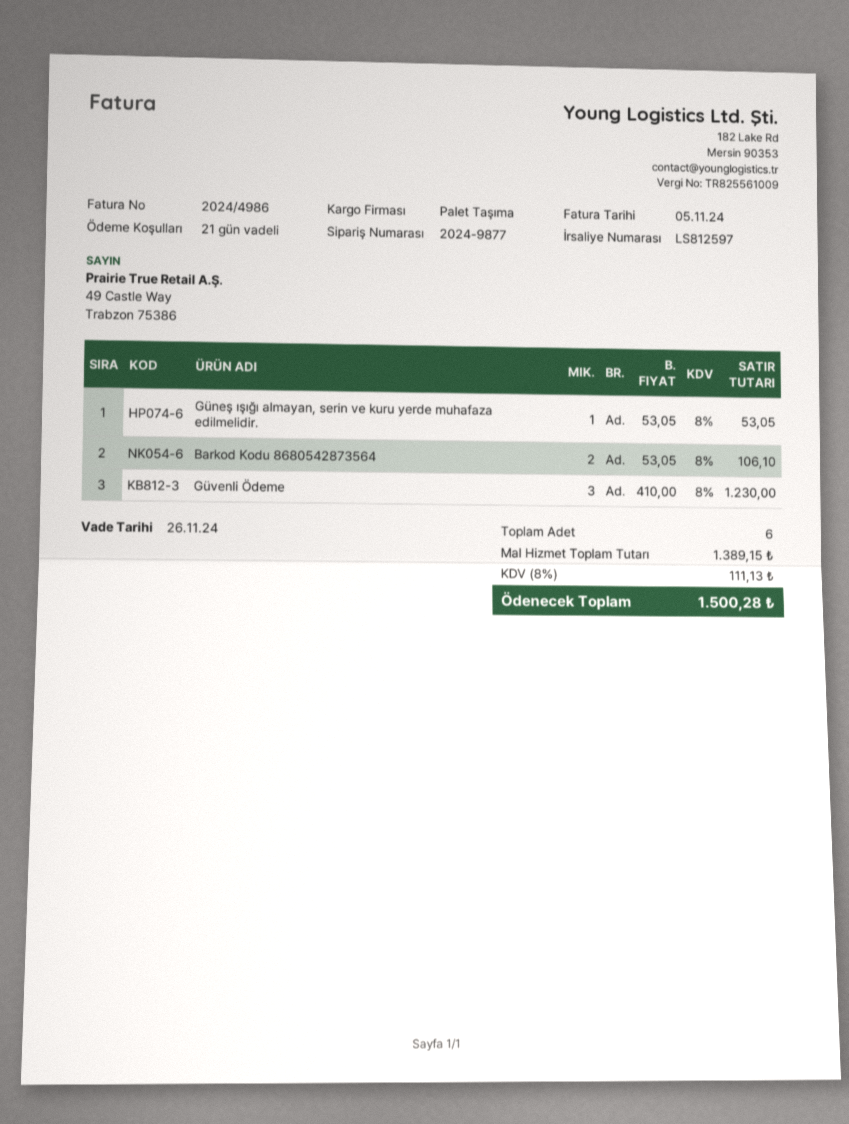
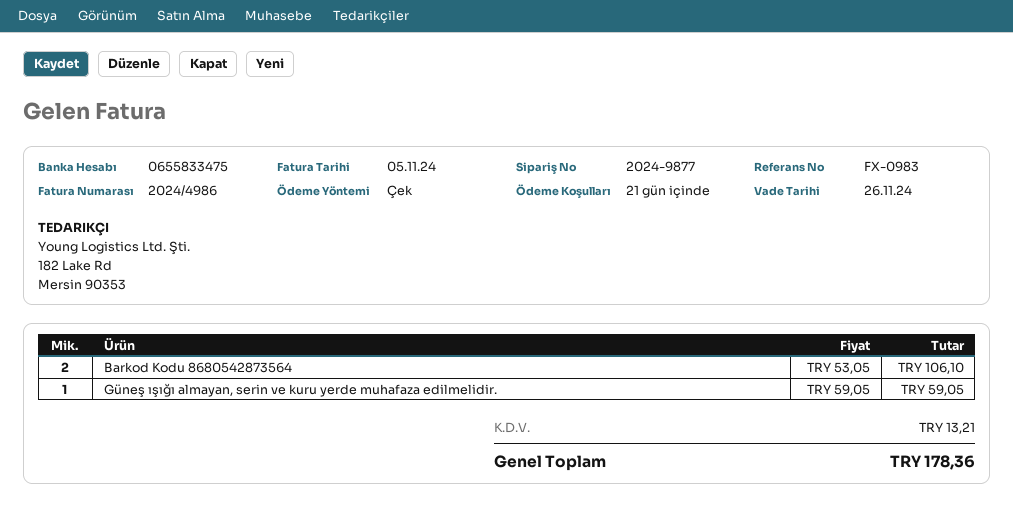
Güneş ışığı almayan, serin ve kuru yerde muhafaza edilmelidir.: 1 x 53.05 = 53.05 -> 1 x 59.05 = 59.05
Güvenli Ödeme: 3 x 410.00 = 1230.00 -> none
tax: 111.13 -> 13.21
total: 1500.28 -> 178.36

